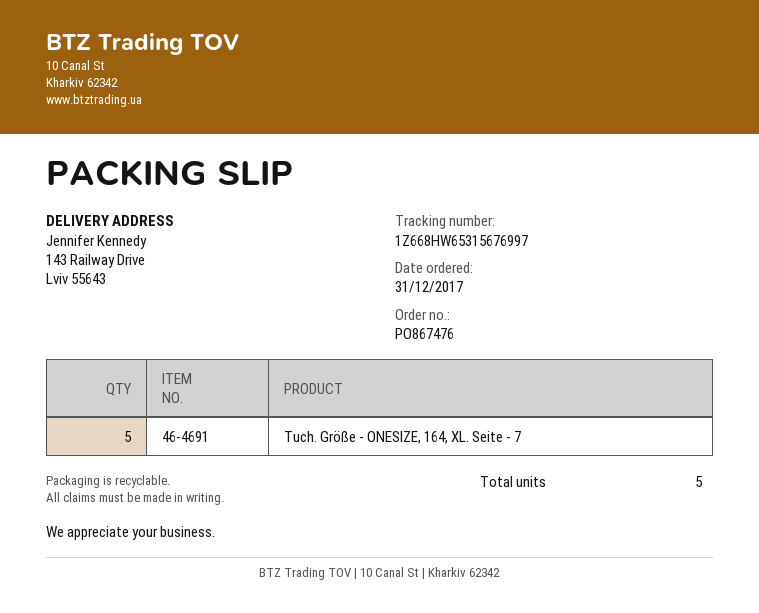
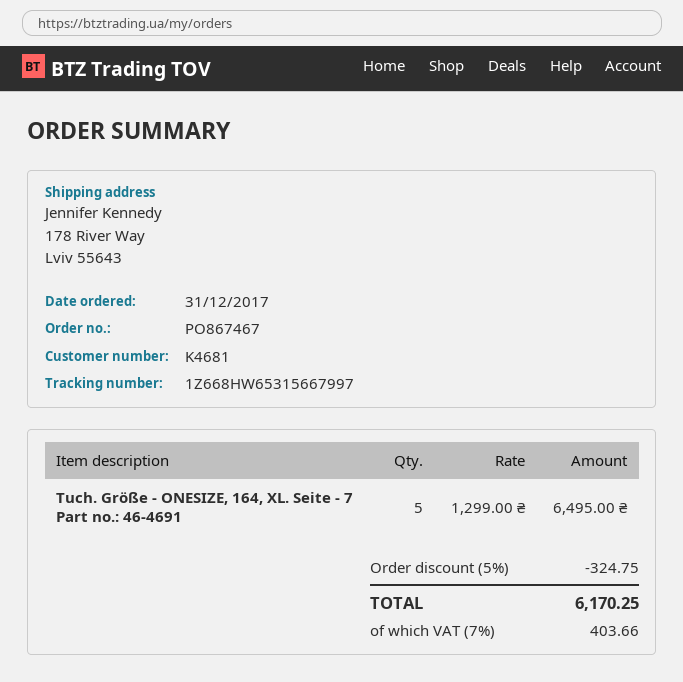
order number: PO867476 -> PO867467
tracking number: 1Z668HW65315676997 -> 1Z668HW65315667997
ship to: 143 Railway Drive, Lviv 55643 -> 178 River Way, Lviv 55643

